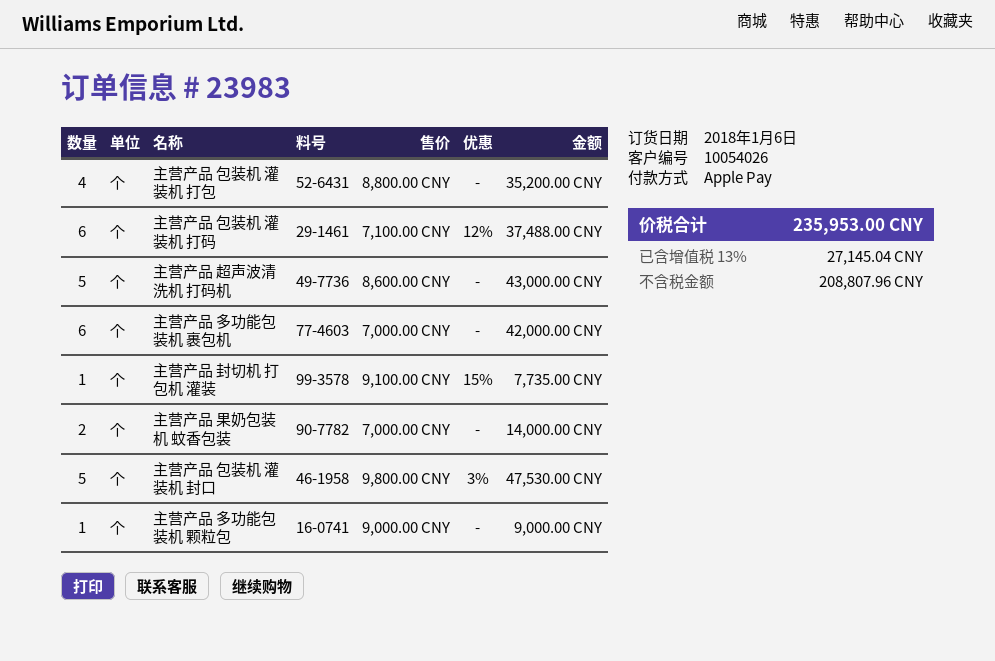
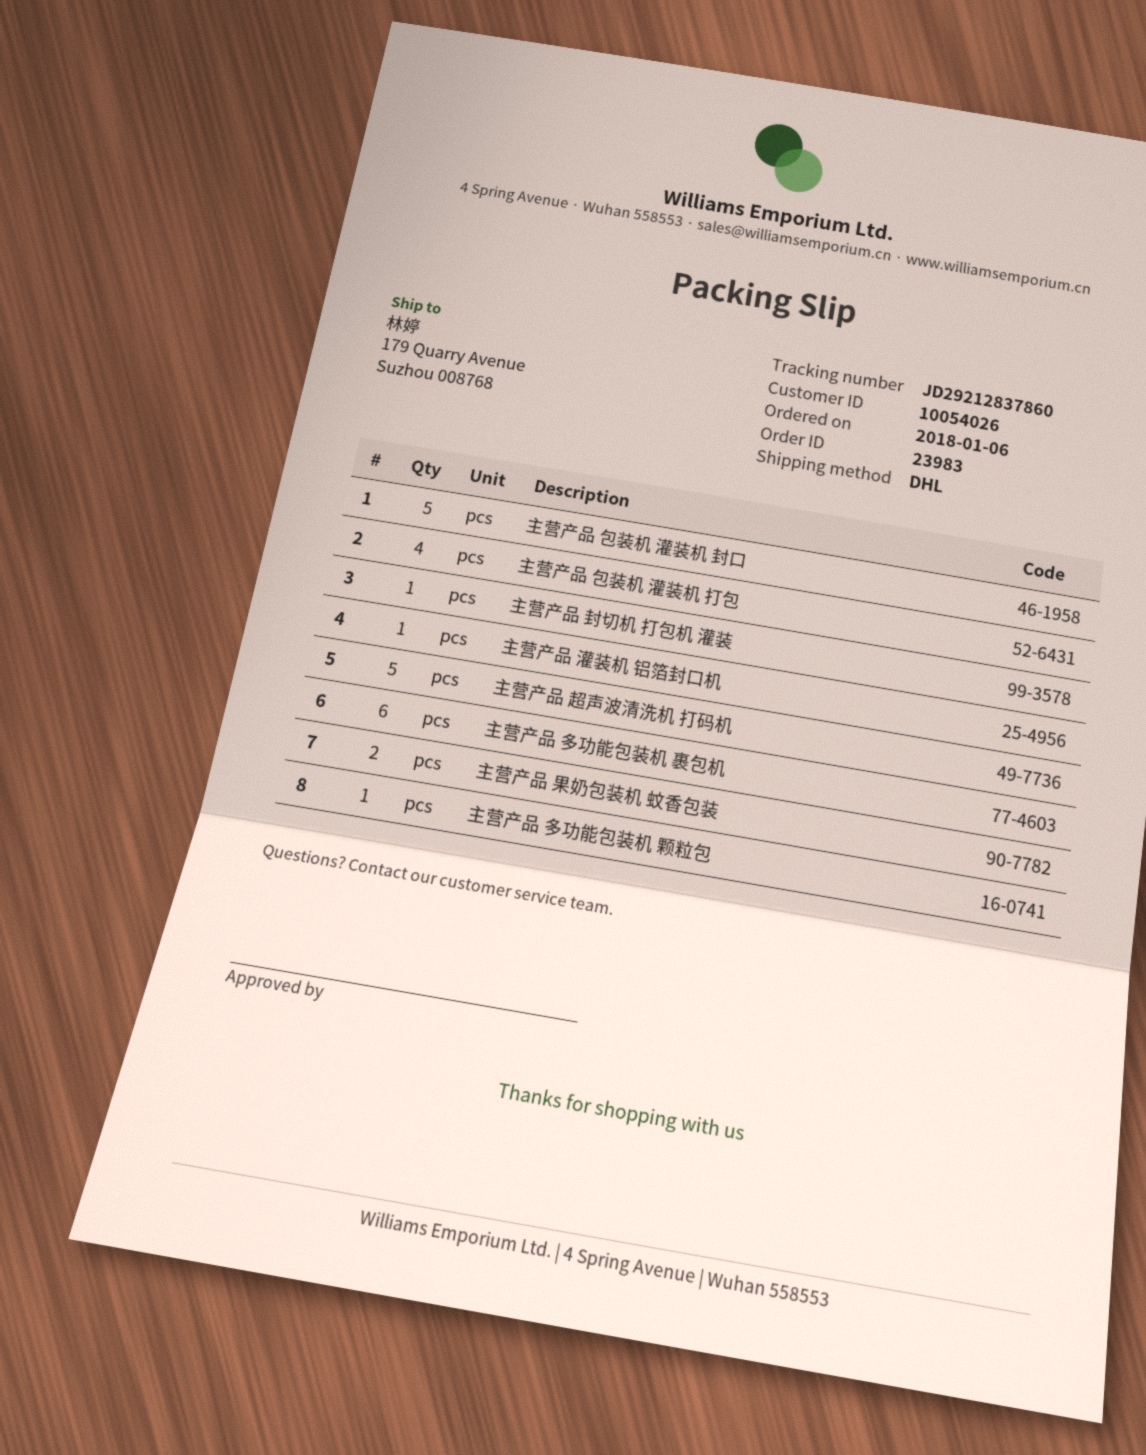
主营产品 包装机 灌装机 打码: 6 -> none
主营产品 灌装机 铝箔封口机: none -> 1

